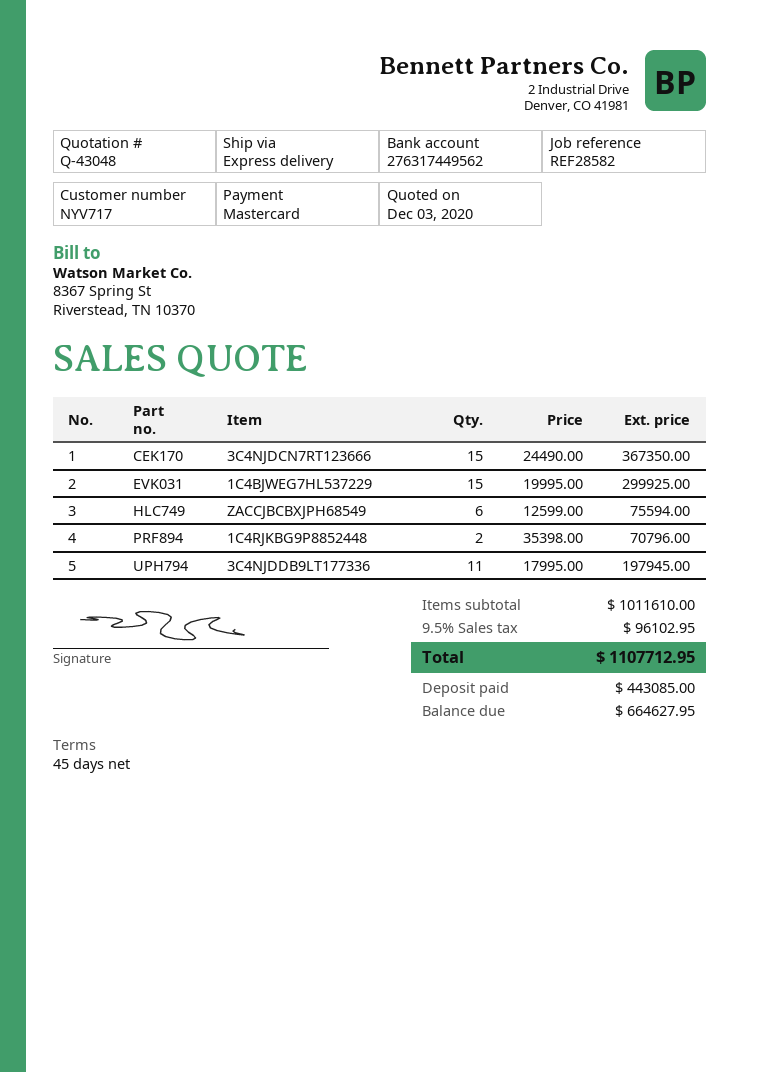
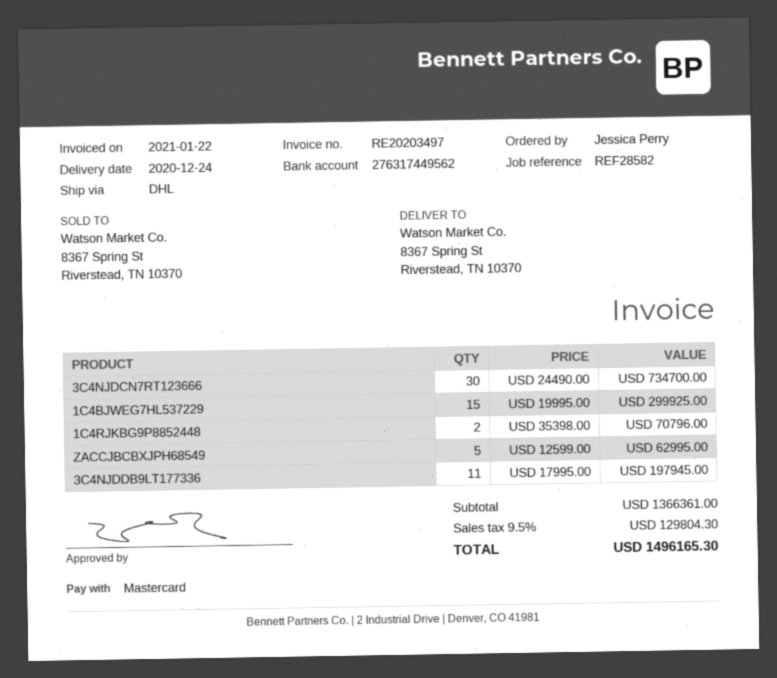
shipping method: express -> DHL
3C4NJDCN7RT123666: 15 x 24490.00 = 367350.00 -> 30 x 24490.00 = 734700.00
ZACCJBCBXJPH68549: 6 x 12599.00 = 75594.00 -> 5 x 12599.00 = 62995.00
subtotal: 1011610.00 -> 1366361.00
tax: 9.5% = 96102.95 -> 9.5% = 129804.30
total: 1107712.95 -> 1496165.30

